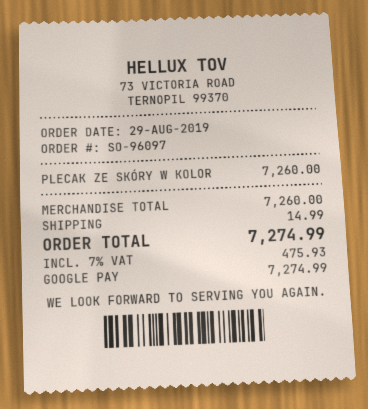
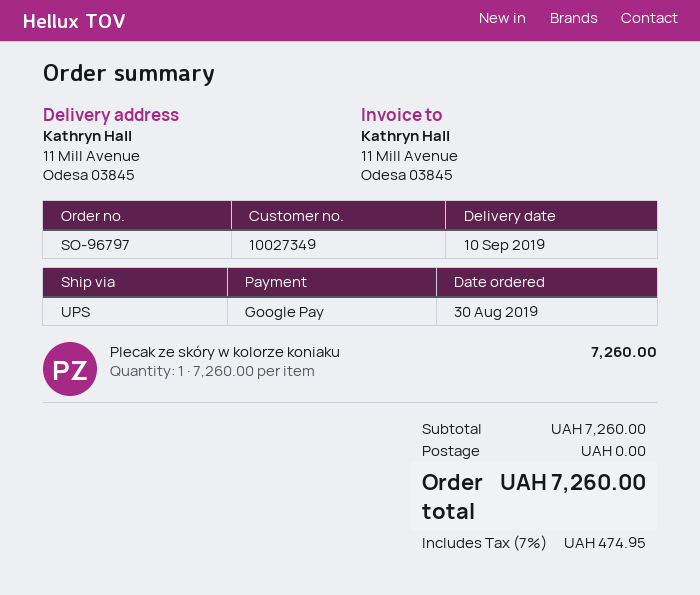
order number: SO-96097 -> SO-96797
order date: 2019-08-29 -> 2019-08-30
shipping: 14.99 -> 0.00
tax: 7% = 475.93 -> 7% = 474.95
total: 7274.99 -> 7260.00

